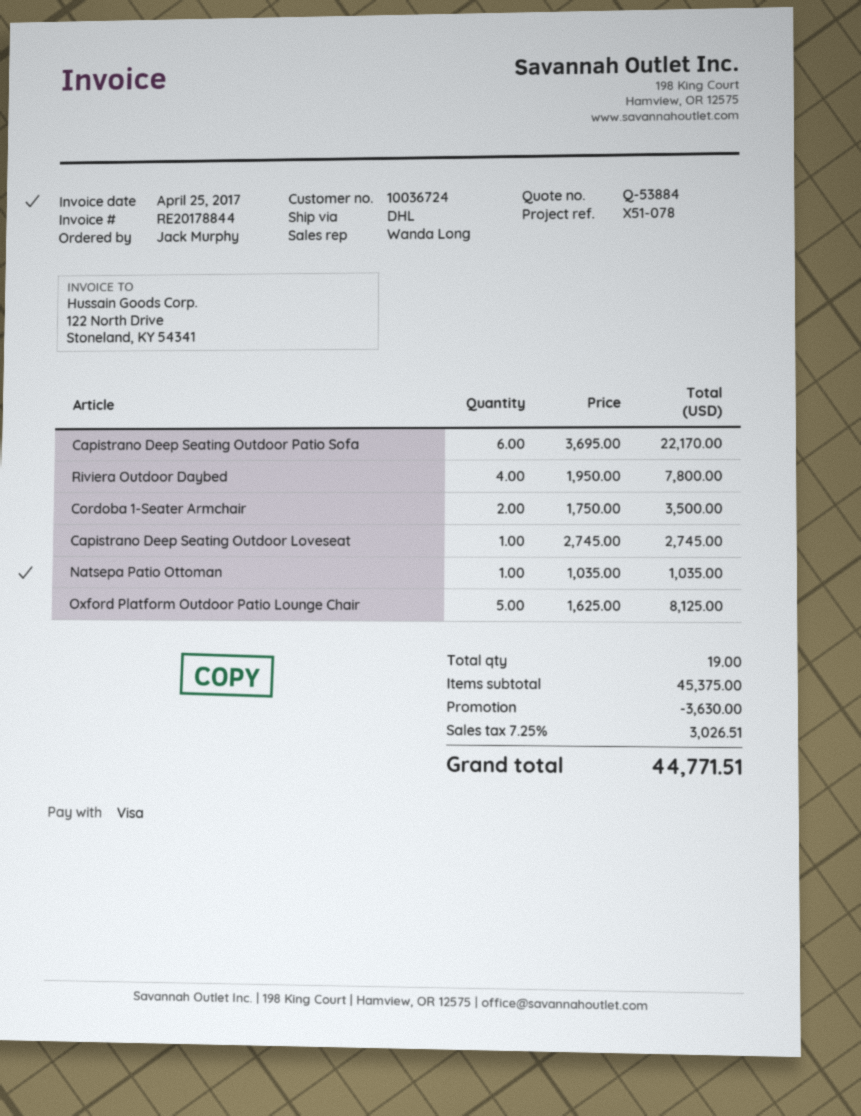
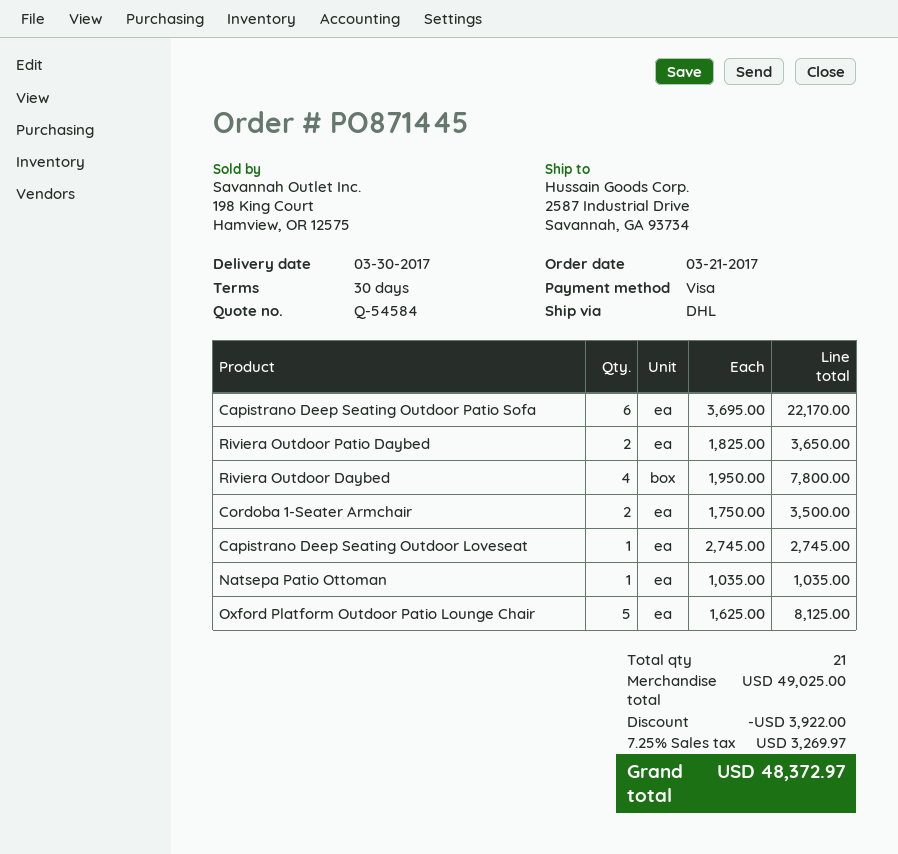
quote number: Q-53884 -> Q-54584
Riviera Outdoor Patio Daybed: none -> 2 x 1825.00 = 3650.00
total quantity: 19 -> 21
subtotal: 45375.00 -> 49025.00
discount: 3630.00 -> 3922.00
tax: 7.25% = 3026.51 -> 7.25% = 3269.97
total: 44771.51 -> 48372.97

